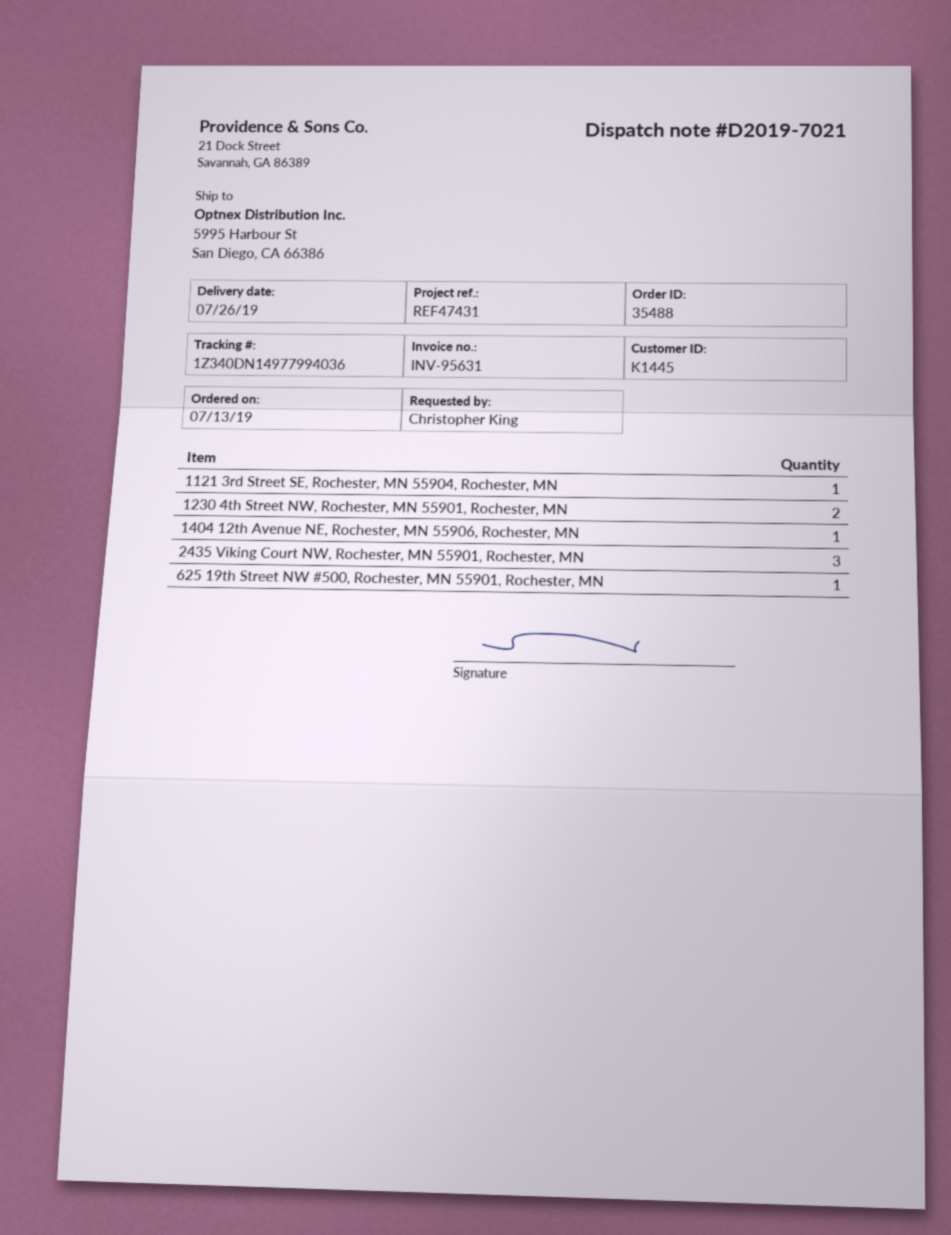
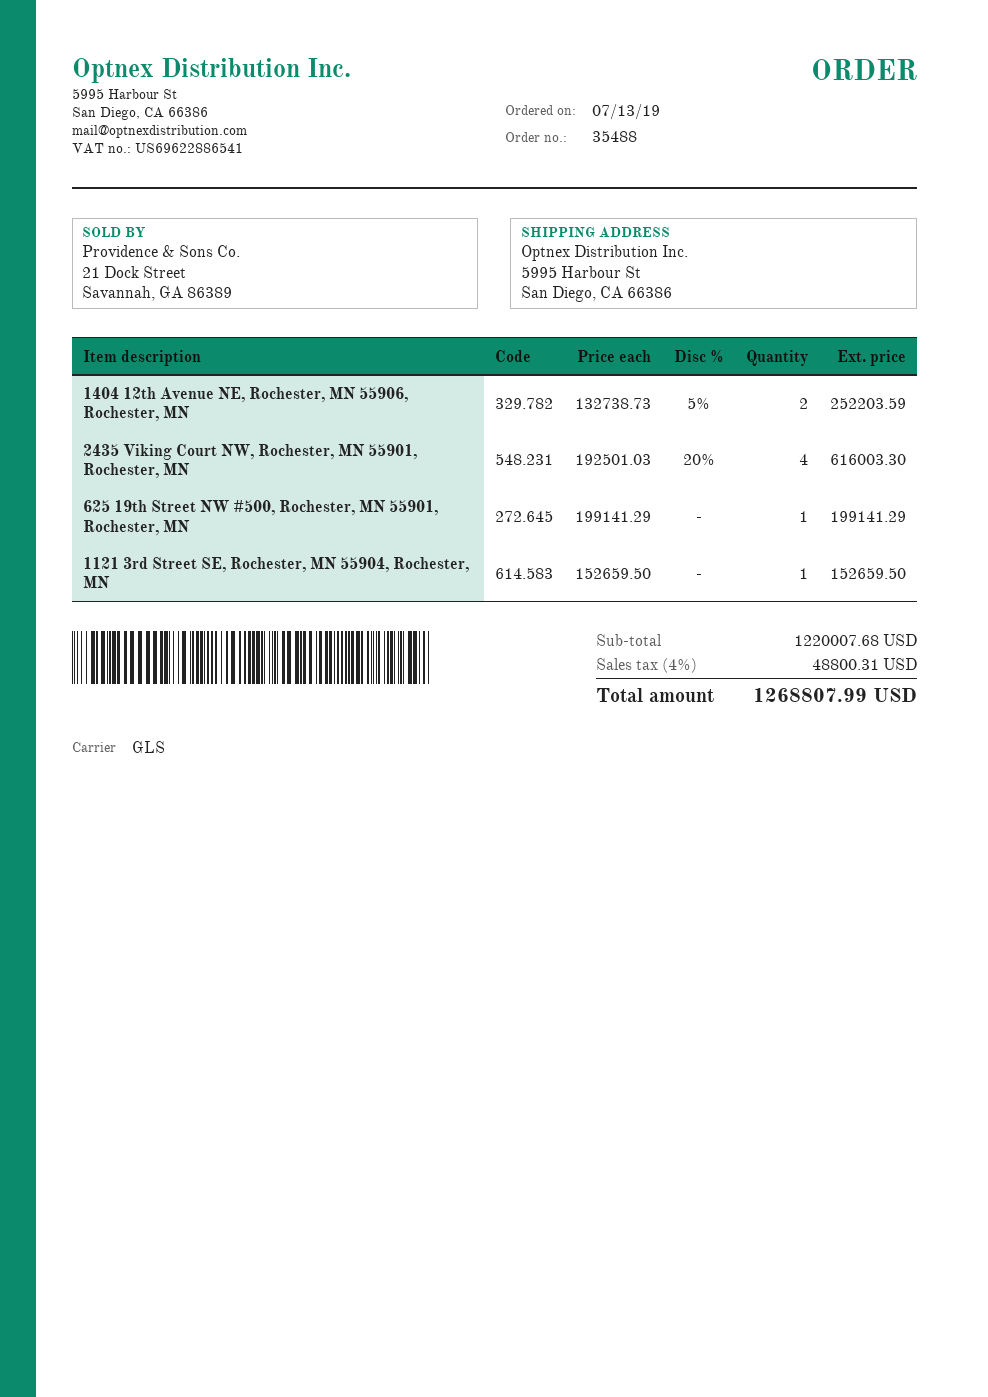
1230 4th Street NW, Rochester, MN 55901, Rochester, MN: 2 -> none
1404 12th Avenue NE, Rochester, MN 55906, Rochester, MN: 1 -> 2
2435 Viking Court NW, Rochester, MN 55901, Rochester, MN: 3 -> 4

